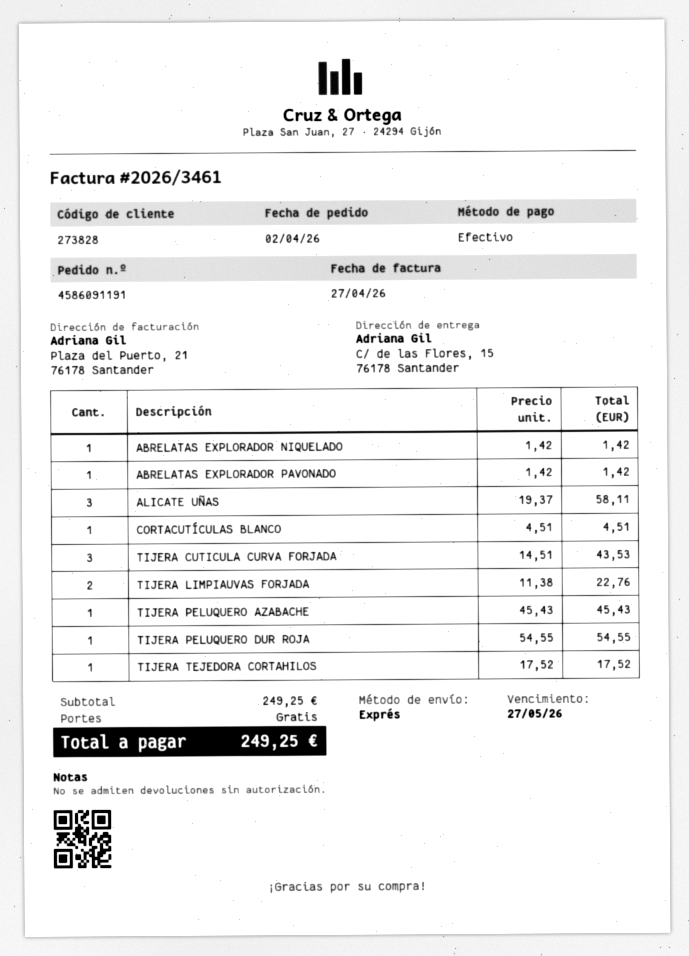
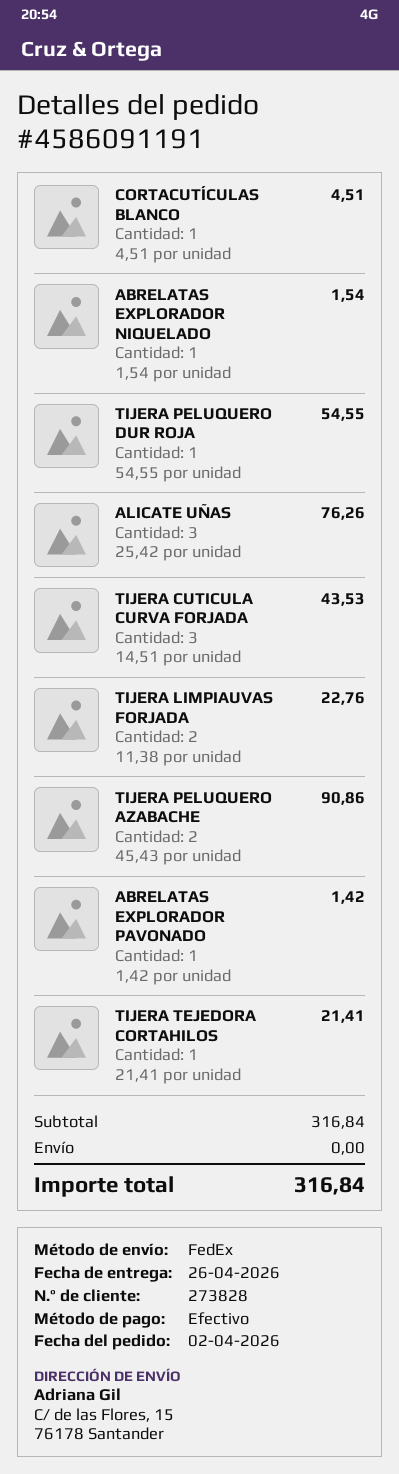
shipping method: express -> FedEx
ABRELATAS EXPLORADOR NIQUELADO: 1 x 1.42 = 1.42 -> 1 x 1.54 = 1.54
ALICATE UÑAS: 3 x 19.37 = 58.11 -> 3 x 25.42 = 76.26
TIJERA PELUQUERO AZABACHE: 1 x 45.43 = 45.43 -> 2 x 45.43 = 90.86
TIJERA TEJEDORA CORTAHILOS: 1 x 17.52 = 17.52 -> 1 x 21.41 = 21.41
subtotal: 249.25 -> 316.84
total: 249.25 -> 316.84

